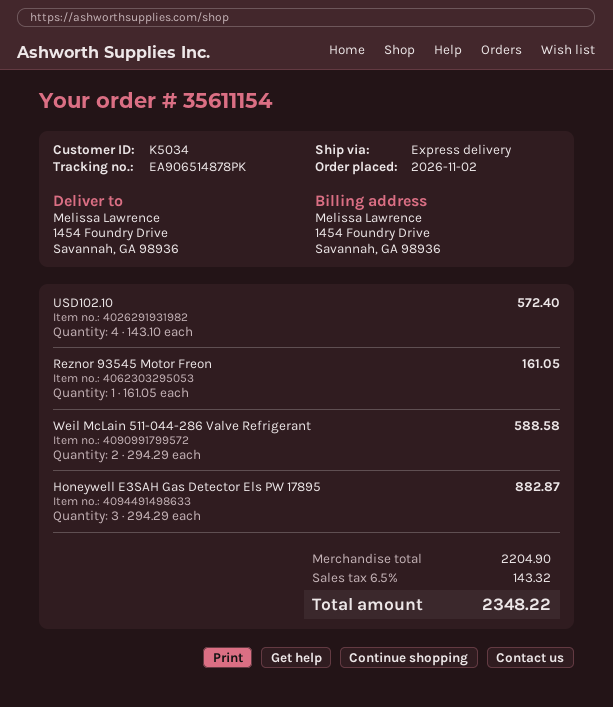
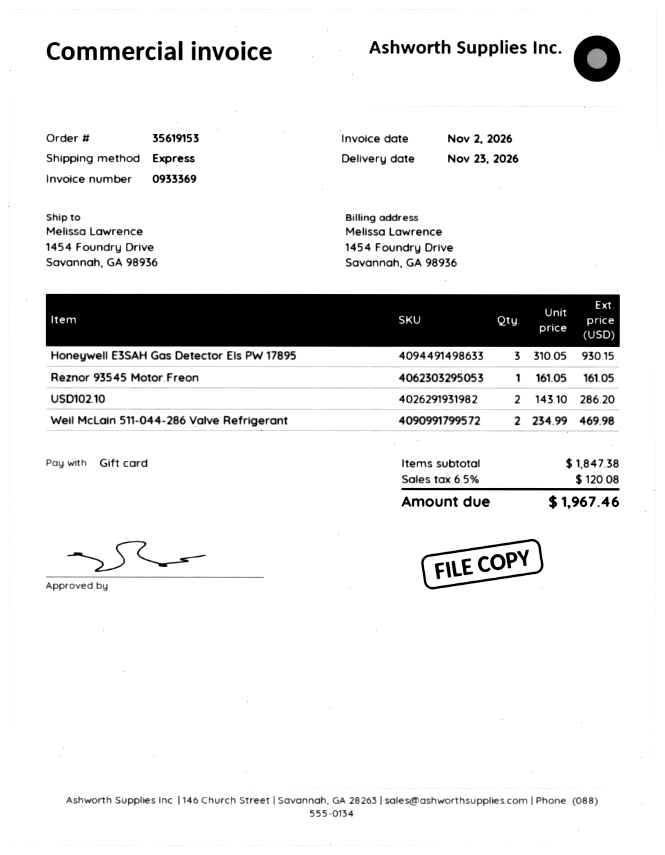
order number: 35611154 -> 35619153
USD102.10: 4 x 143.10 = 572.40 -> 2 x 143.10 = 286.20
Weil McLain 511-044-286 Valve Refrigerant: 2 x 294.29 = 588.58 -> 2 x 234.99 = 469.98
Honeywell E3SAH Gas Detector Els PW 17895: 3 x 294.29 = 882.87 -> 3 x 310.05 = 930.15
subtotal: 2204.90 -> 1847.38
tax: 6.5% = 143.32 -> 6.5% = 120.08
total: 2348.22 -> 1967.46

